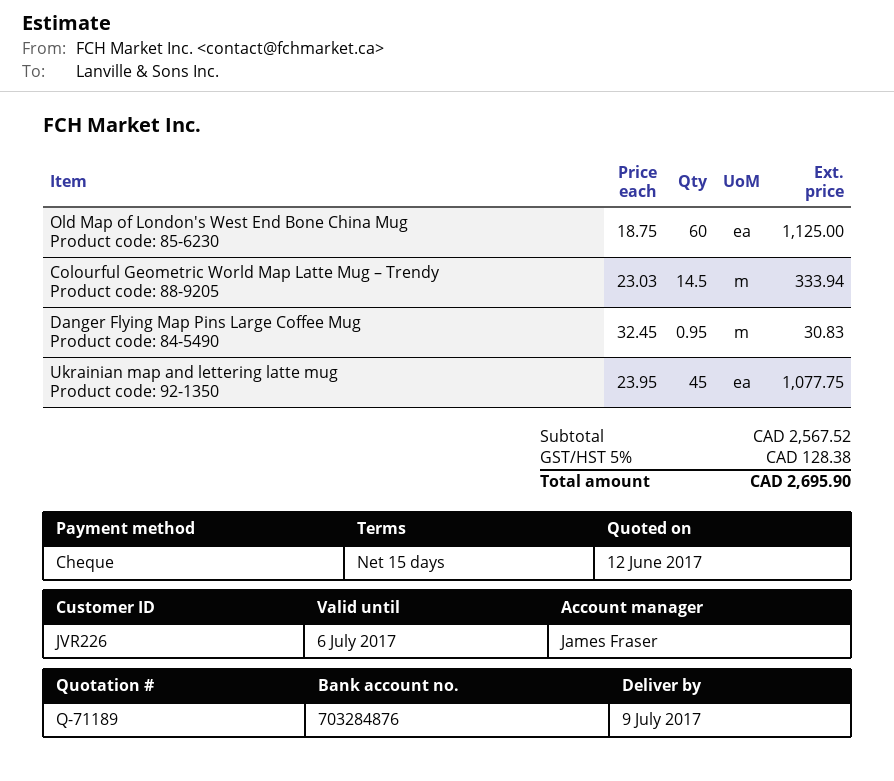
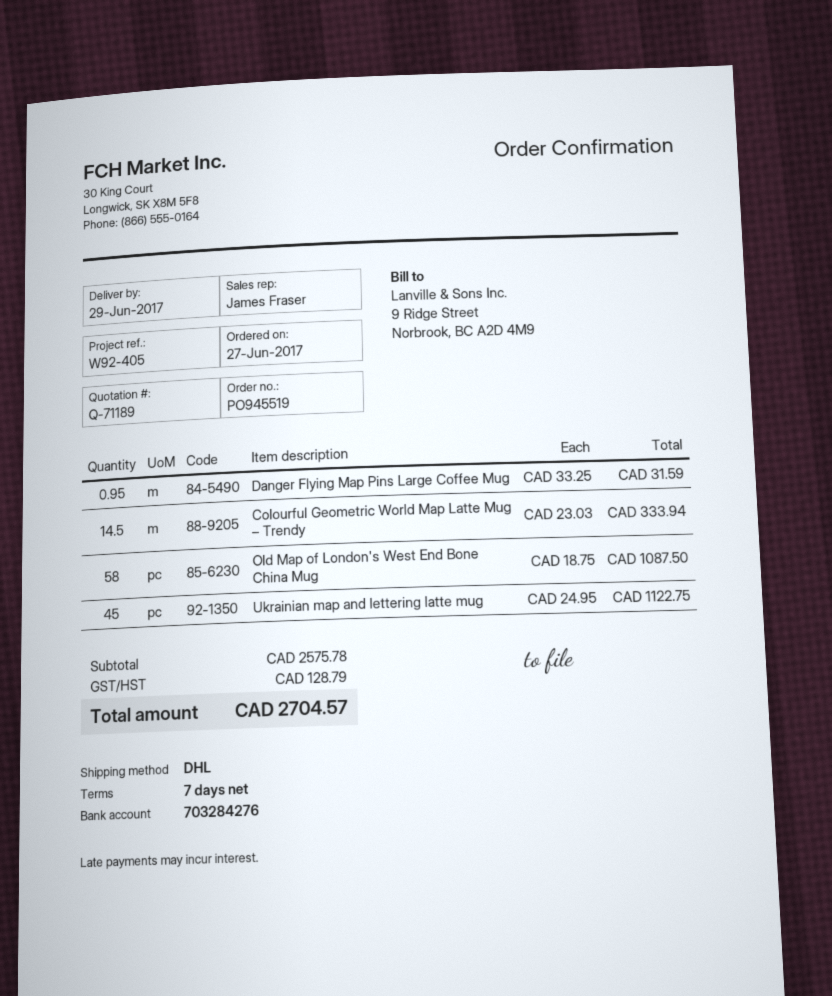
delivery date: 2017-07-09 -> 2017-06-29
payment terms: 15 days -> 7 days
bank account: 703284876 -> 703284276
Old Map of London's West End Bone China Mug: 60 x 18.75 = 1125.00 -> 58 x 18.75 = 1087.50
Danger Flying Map Pins Large Coffee Mug: 0.95 x 32.45 = 30.83 -> 0.95 x 33.25 = 31.59
Ukrainian map and lettering latte mug: 45 x 23.95 = 1077.75 -> 45 x 24.95 = 1122.75
subtotal: 2567.52 -> 2575.78
tax: 128.38 -> 128.79
total: 2695.90 -> 2704.57

